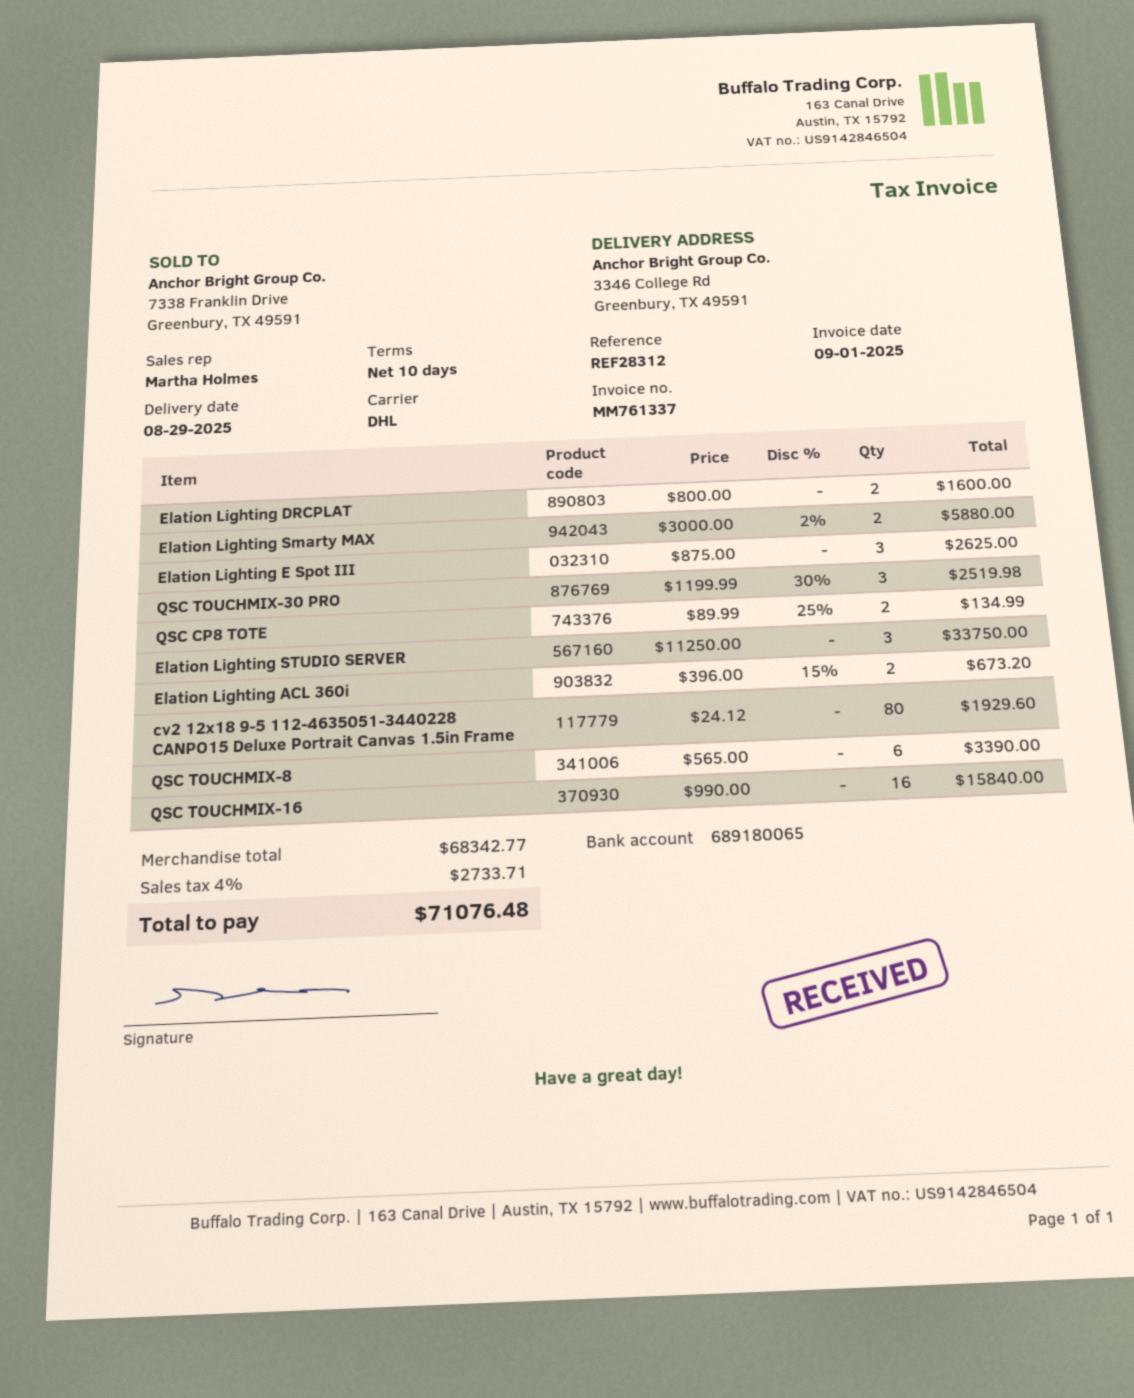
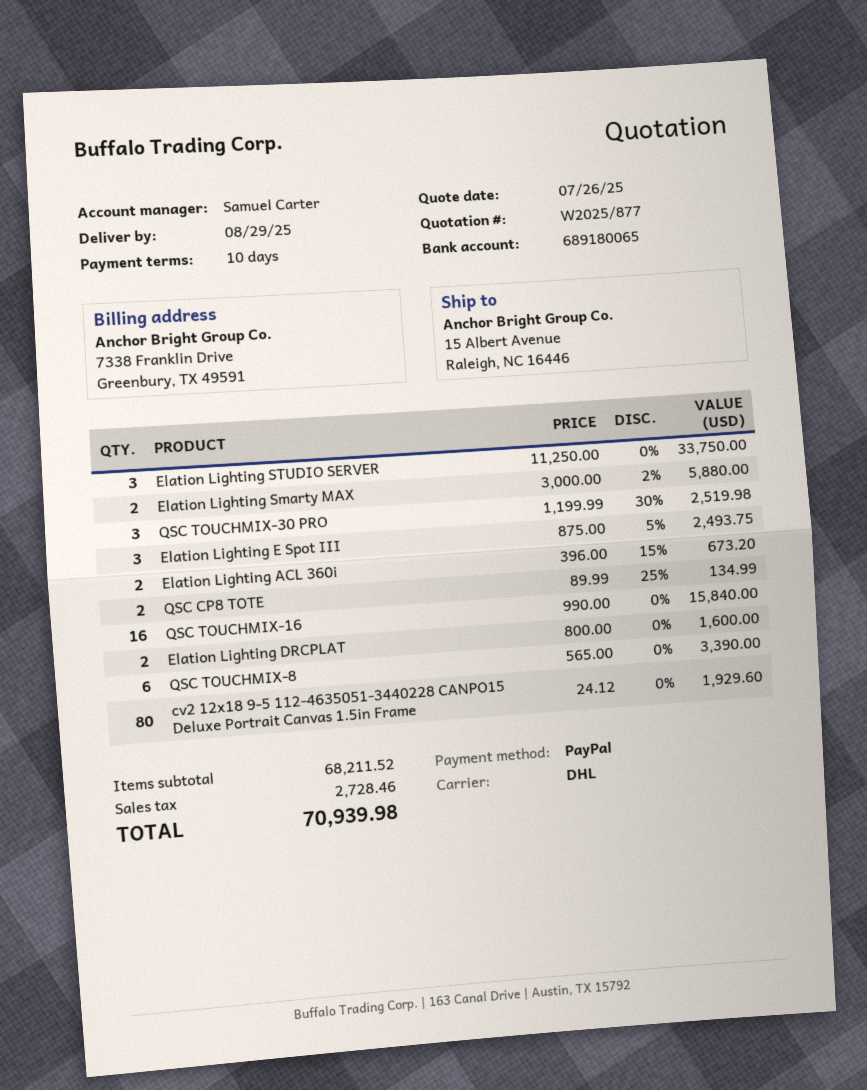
sales rep: Martha Holmes -> Samuel Carter
ship to: 3346 College Rd, Greenbury, TX 49591 -> 15 Albert Avenue, Raleigh, NC 16446
Elation Lighting E Spot III: 3 x 875.00 = 2625.00 -> 3 x 875.00 - 5% = 2493.75
subtotal: 68342.77 -> 68211.52
tax: 2733.71 -> 2728.46
total: 71076.48 -> 70939.98

